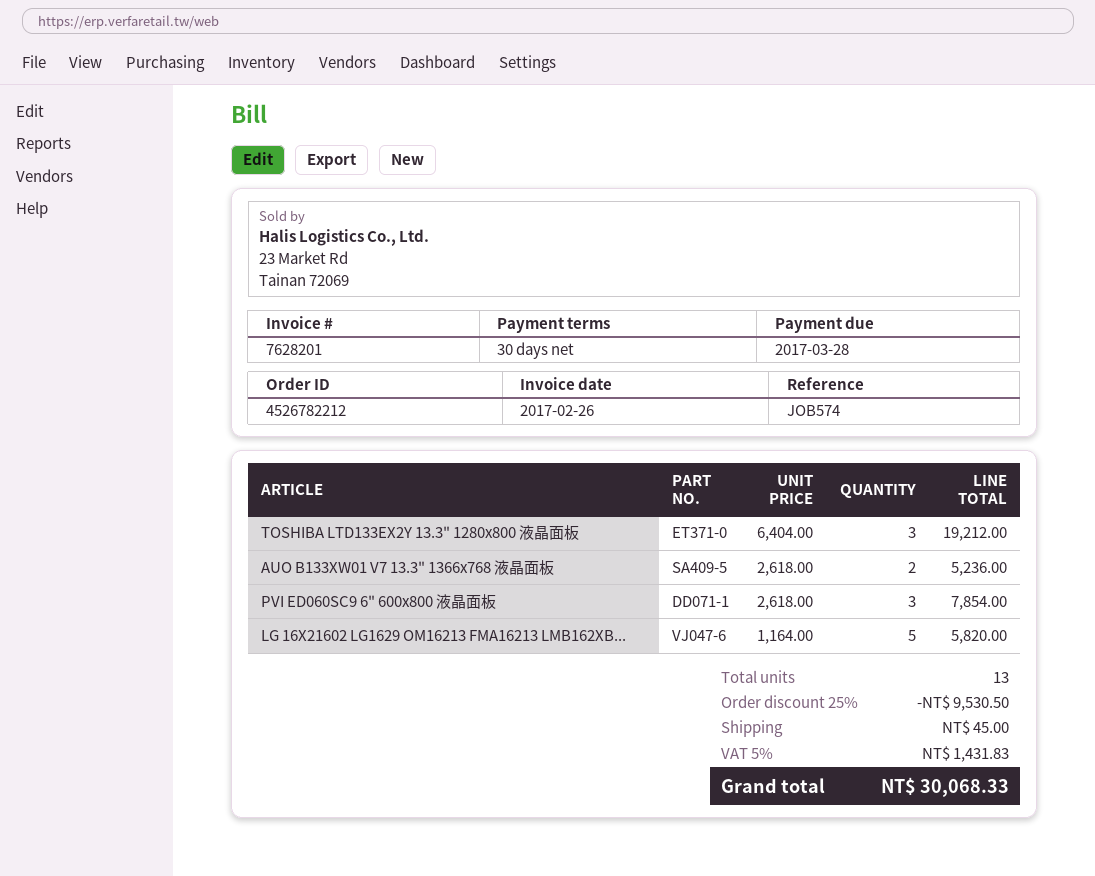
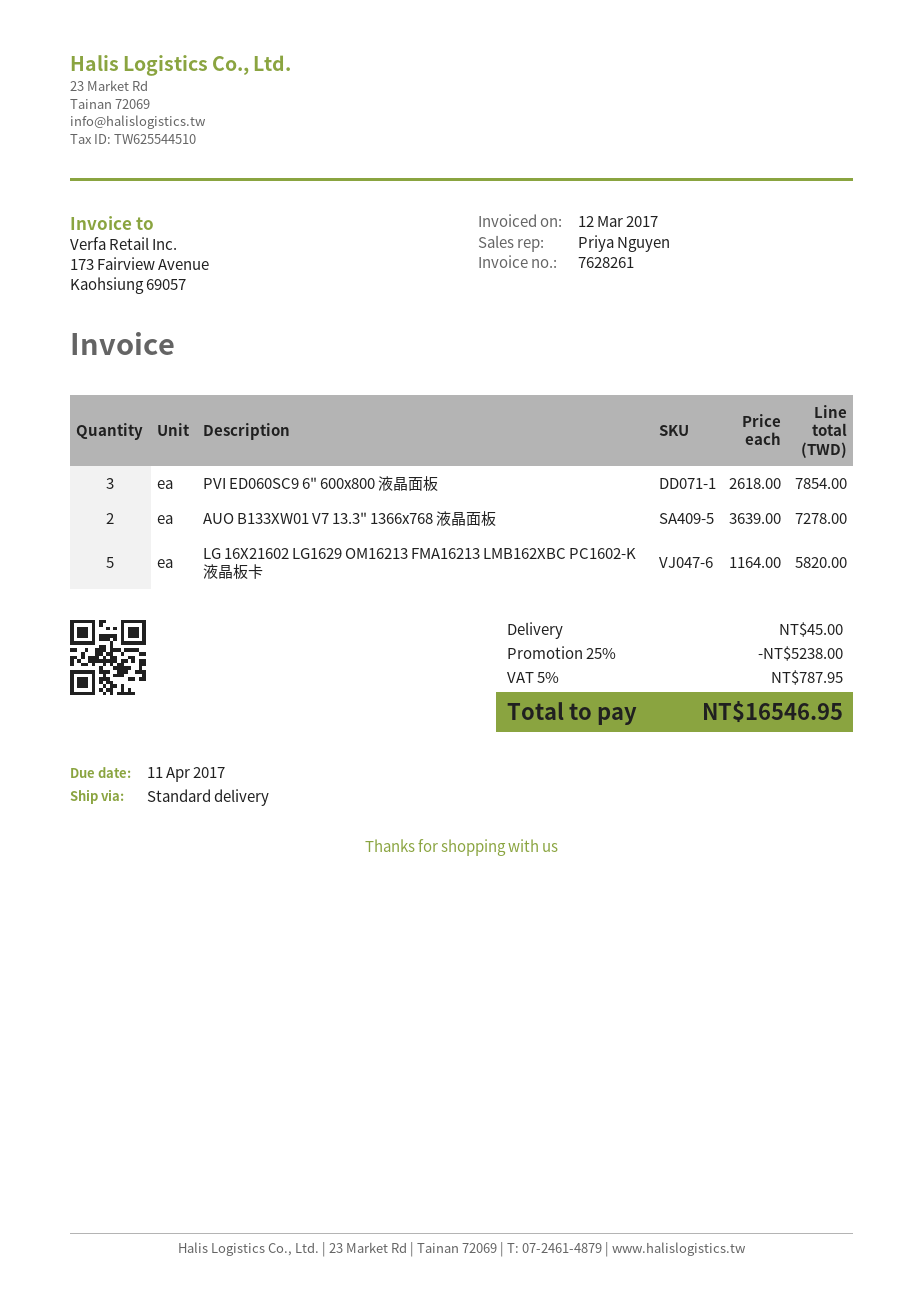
invoice number: 7628201 -> 7628261
invoice date: 2017-02-26 -> 2017-03-12
due date: 2017-03-28 -> 2017-04-11
TOSHIBA LTD133EX2Y 13.3" 1280x800 液晶面板: 3 x 6404.00 = 19212.00 -> none
AUO B133XW01 V7 13.3" 1366x768 液晶面板: 2 x 2618.00 = 5236.00 -> 2 x 3639.00 = 7278.00
discount: 25% = 9530.50 -> 25% = 5238.00
tax: 5% = 1431.83 -> 5% = 787.95
total: 30068.33 -> 16546.95

